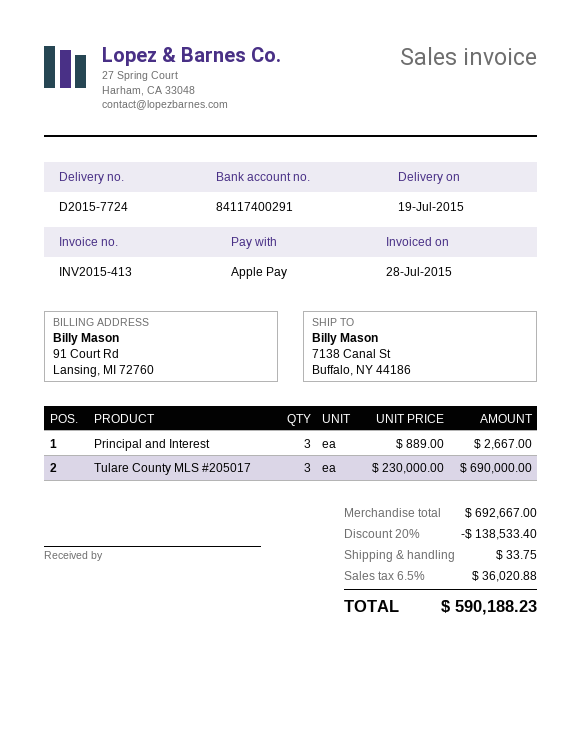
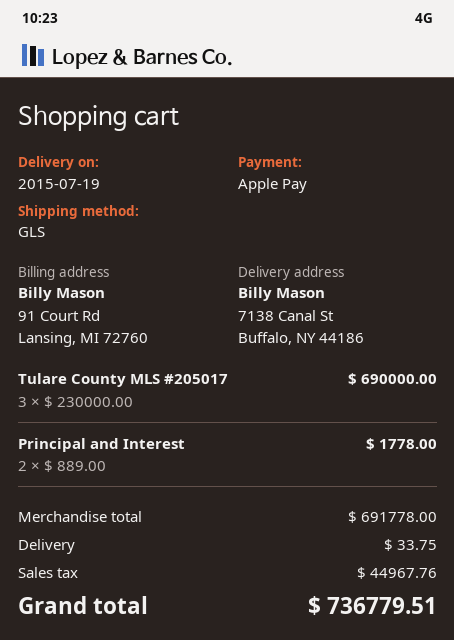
Principal and Interest: 3 x 889.00 = 2667.00 -> 2 x 889.00 = 1778.00
subtotal: 692667.00 -> 691778.00
discount: 20% = 138533.40 -> none
tax: 36020.88 -> 44967.76
total: 590188.23 -> 736779.51

